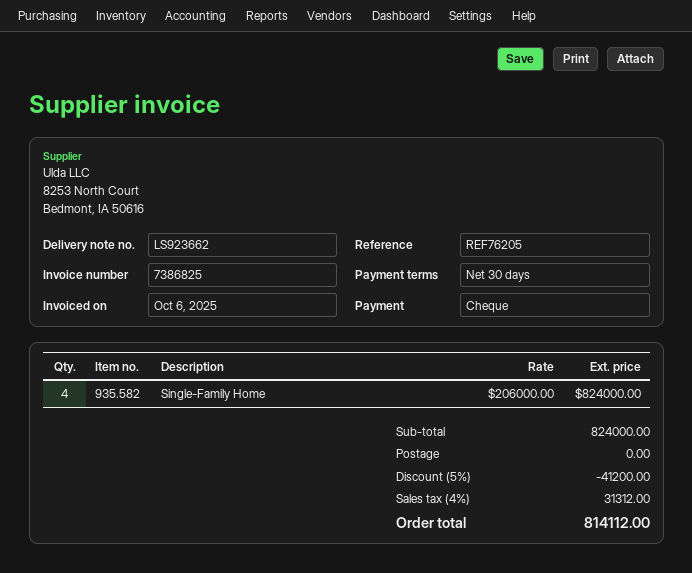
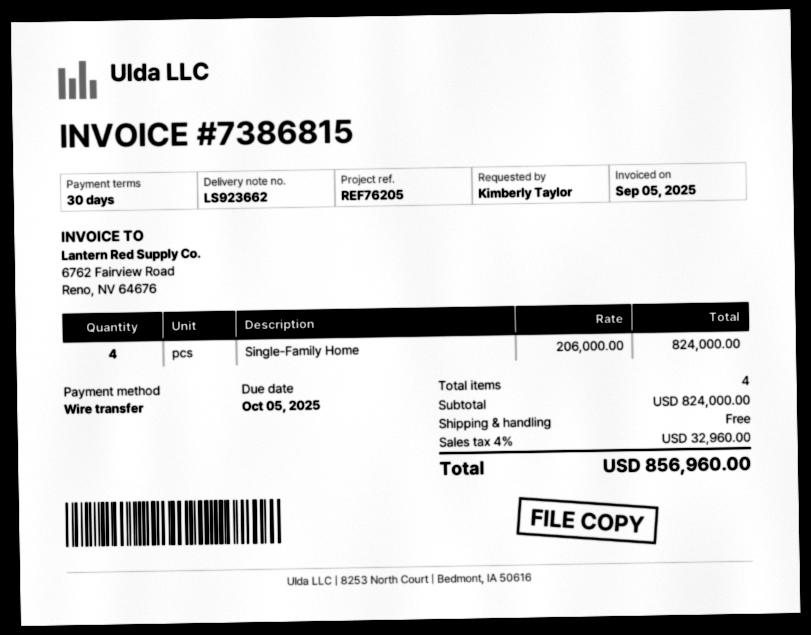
invoice number: 7386825 -> 7386815
invoice date: 2025-10-06 -> 2025-09-05
payment method: cheque -> bank transfer
discount: 5% = 41200.00 -> none
tax: 4% = 31312.00 -> 4% = 32960.00
total: 814112.00 -> 856960.00

